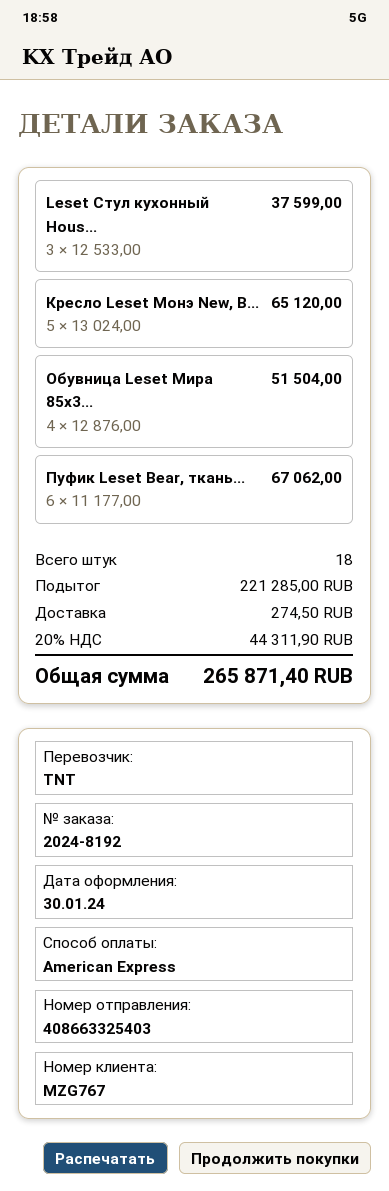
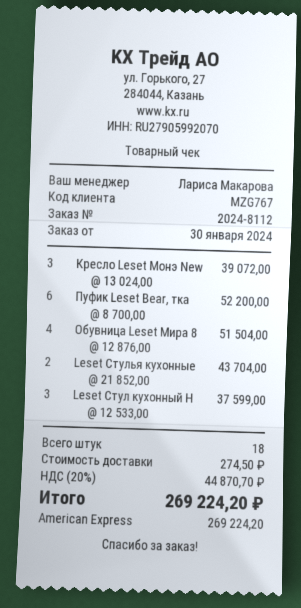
order number: 2024-8192 -> 2024-8112
Кресло Leset Монэ New, В...: 5 x 13024.00 = 65120.00 -> 3 x 13024.00 = 39072.00
Пуфик Leset Bear, ткань...: 6 x 11177.00 = 67062.00 -> 6 x 8700.00 = 52200.00
Leset Стулья кухонные: none -> 2 x 21852.00 = 43704.00
tax: 20% = 44311.90 -> 20% = 44870.70
total: 265871.40 -> 269224.20

